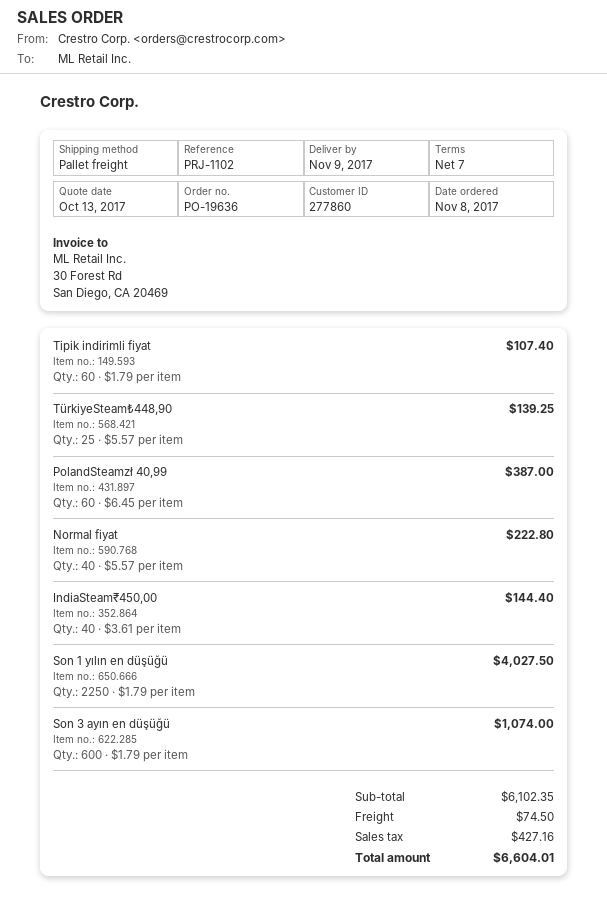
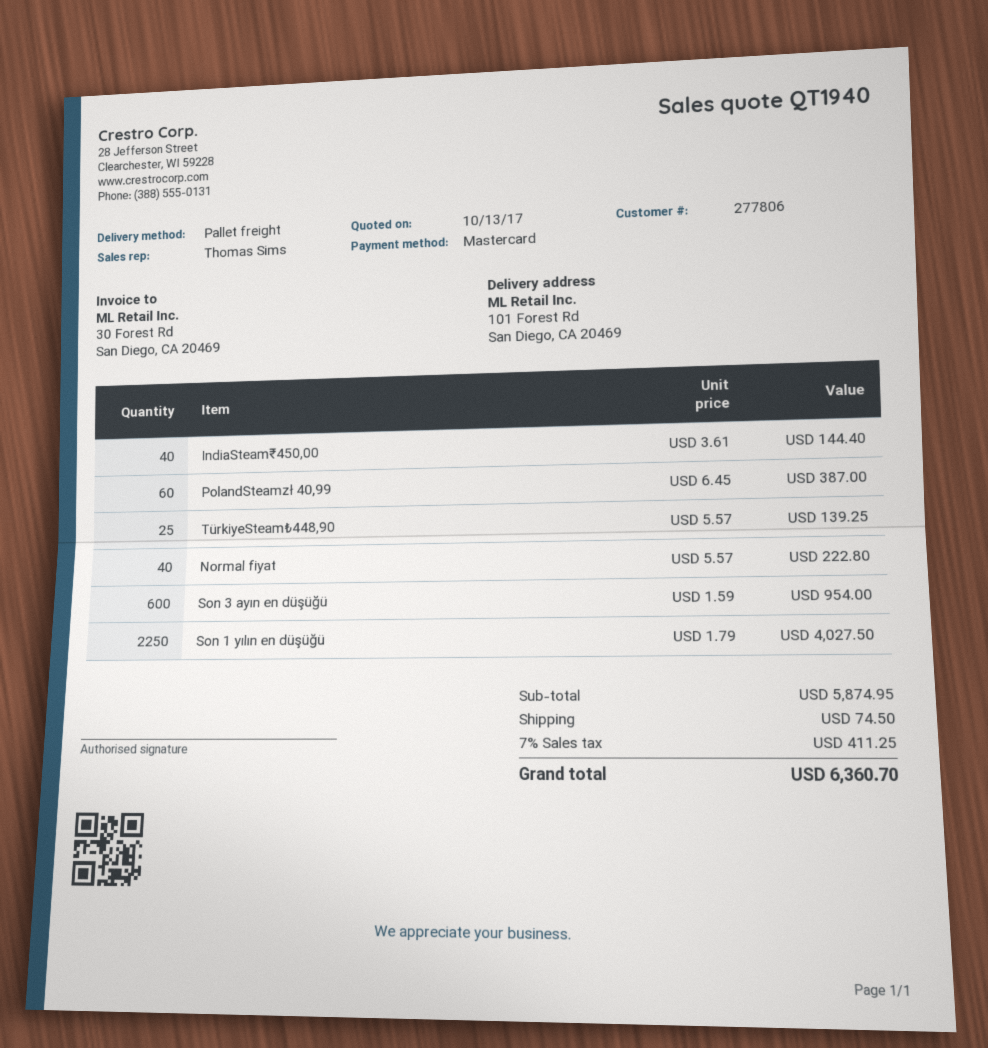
customer number: 277860 -> 277806
Tipik indirimli fiyat: 60 x 1.79 = 107.40 -> none
Son 3 ayın en düşüğü: 600 x 1.79 = 1074.00 -> 600 x 1.59 = 954.00
subtotal: 6102.35 -> 5874.95
tax: 427.16 -> 411.25
total: 6604.01 -> 6360.70

